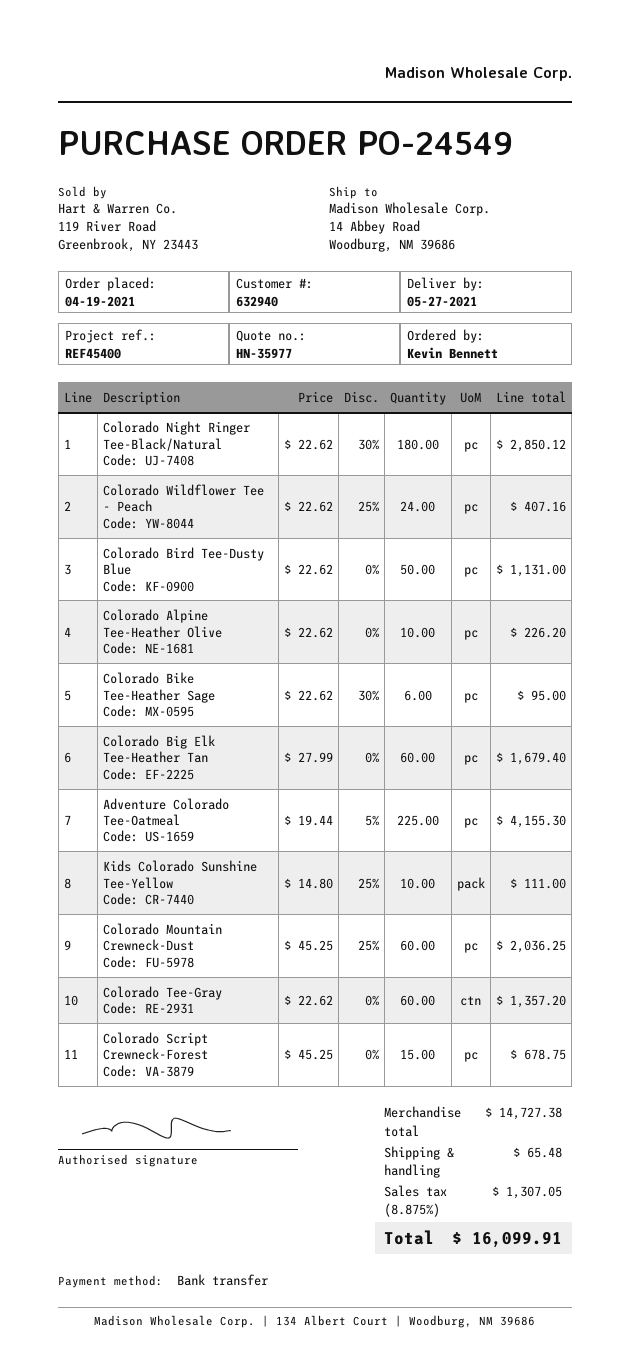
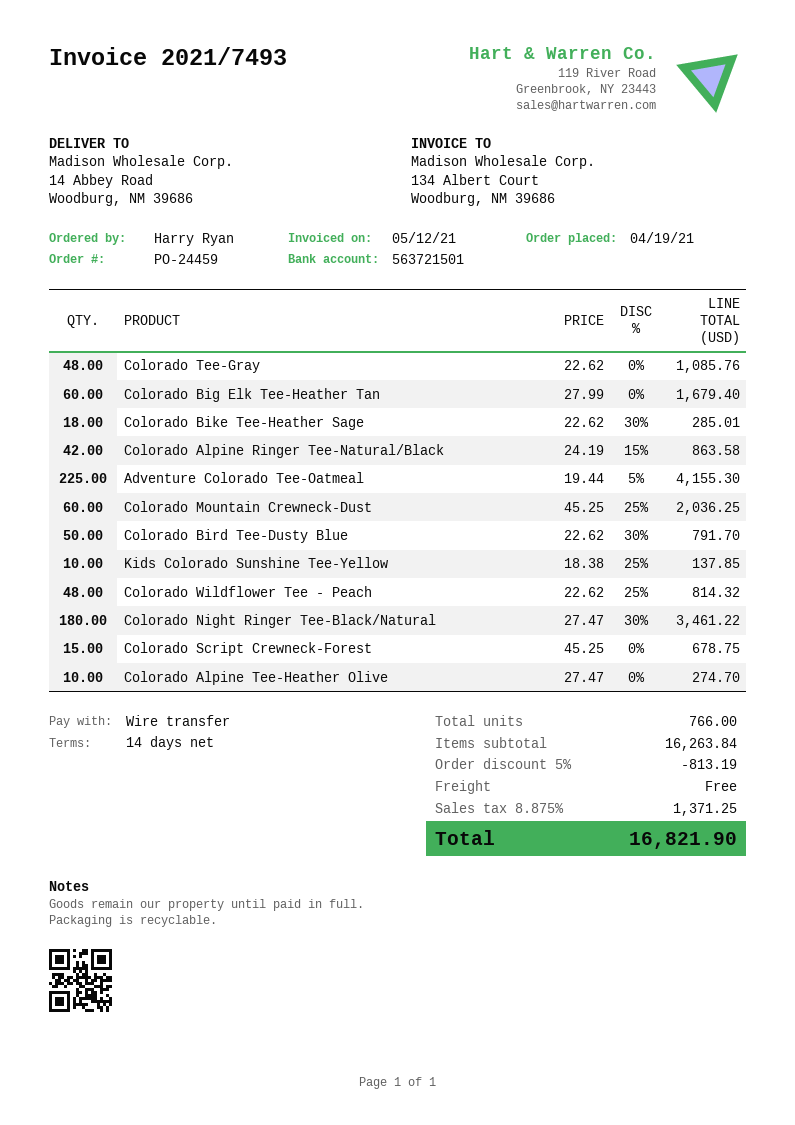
order number: PO-24549 -> PO-24459
ordered by: Kevin Bennett -> Harry Ryan
Colorado Night Ringer Tee-Black/Natural: 180 x 22.62 - 30% = 2850.12 -> 180 x 27.47 - 30% = 3461.22
Colorado Wildflower Tee - Peach: 24 x 22.62 - 25% = 407.16 -> 48 x 22.62 - 25% = 814.32
Colorado Bird Tee-Dusty Blue: 50 x 22.62 = 1131.00 -> 50 x 22.62 - 30% = 791.70
Colorado Alpine Tee-Heather Olive: 10 x 22.62 = 226.20 -> 10 x 27.47 = 274.70
Colorado Bike Tee-Heather Sage: 6 x 22.62 - 30% = 95.00 -> 18 x 22.62 - 30% = 285.01
Kids Colorado Sunshine Tee-Yellow: 10 x 14.80 - 25% = 111.00 -> 10 x 18.38 - 25% = 137.85
Colorado Tee-Gray: 60 x 22.62 = 1357.20 -> 48 x 22.62 = 1085.76
Colorado Alpine Ringer Tee-Natural/Black: none -> 42 x 24.19 - 15% = 863.58
subtotal: 14727.38 -> 16263.84
discount: none -> 5% = 813.19
shipping: 65.48 -> 0.00
tax: 8.875% = 1307.05 -> 8.875% = 1371.25
total: 16099.91 -> 16821.90

